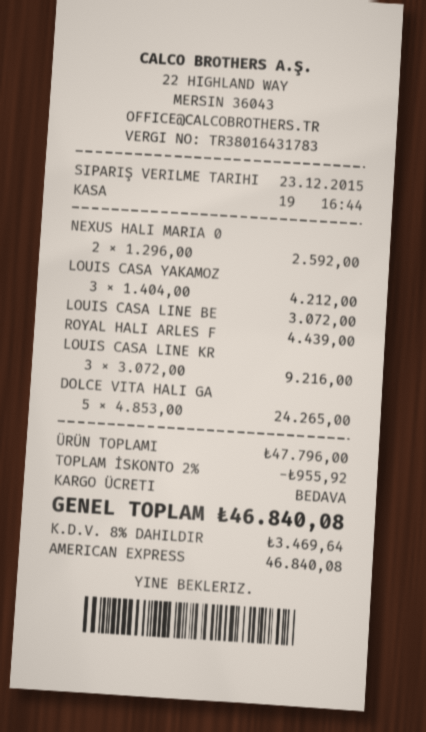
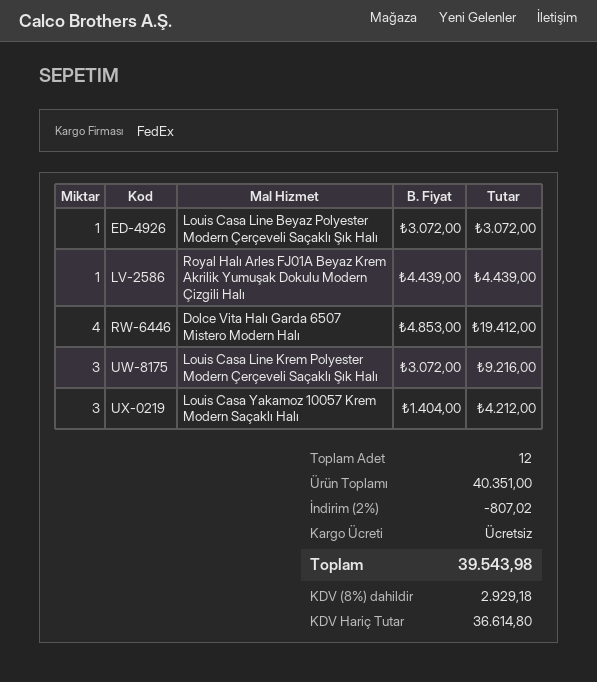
NEXUS HALI MARIA 0: 2 x 1296.00 = 2592.00 -> none
DOLCE VITA HALI GA: 5 x 4853.00 = 24265.00 -> 4 x 4853.00 = 19412.00
subtotal: 47796.00 -> 40351.00
discount: 2% = 955.92 -> 2% = 807.02
tax: 8% = 3469.64 -> 8% = 2929.18
total: 46840.08 -> 39543.98

